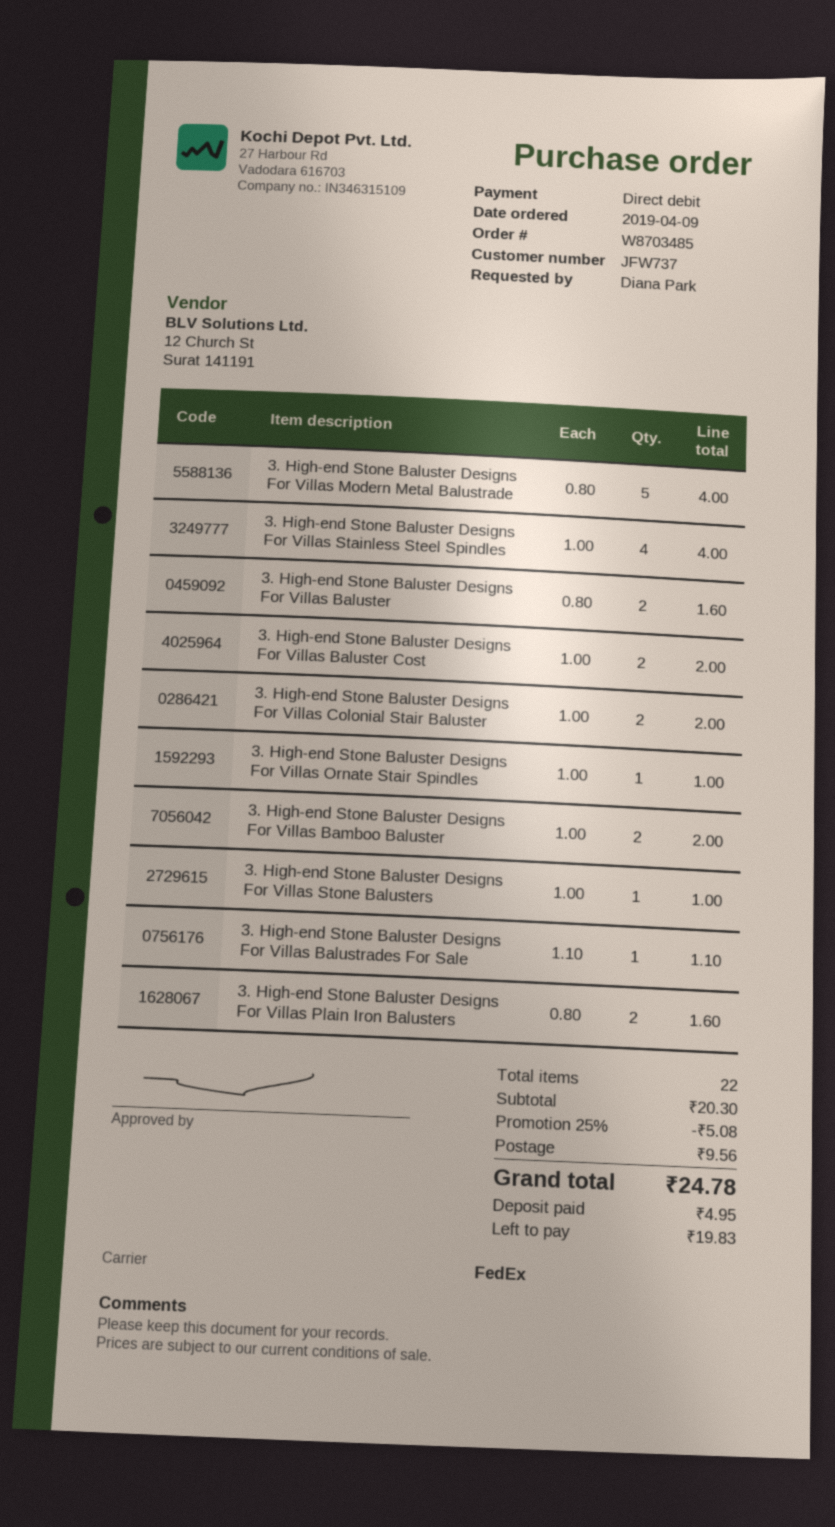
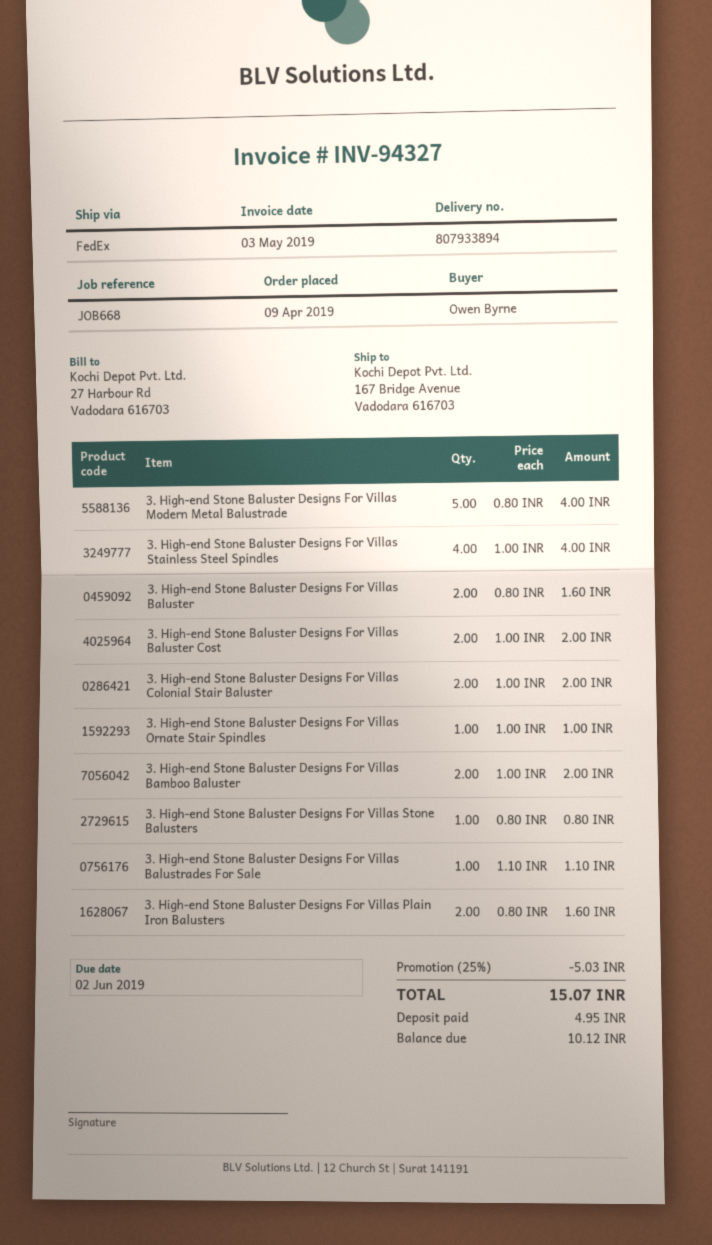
ordered by: Diana Park -> Owen Byrne
3. High-end Stone Baluster Designs For Villas Stone Balusters: 1 x 1.00 = 1.00 -> 1 x 0.80 = 0.80
discount: 25% = 5.08 -> 25% = 5.03
shipping: 9.56 -> none
total: 24.78 -> 15.07
balance: 19.83 -> 10.12

